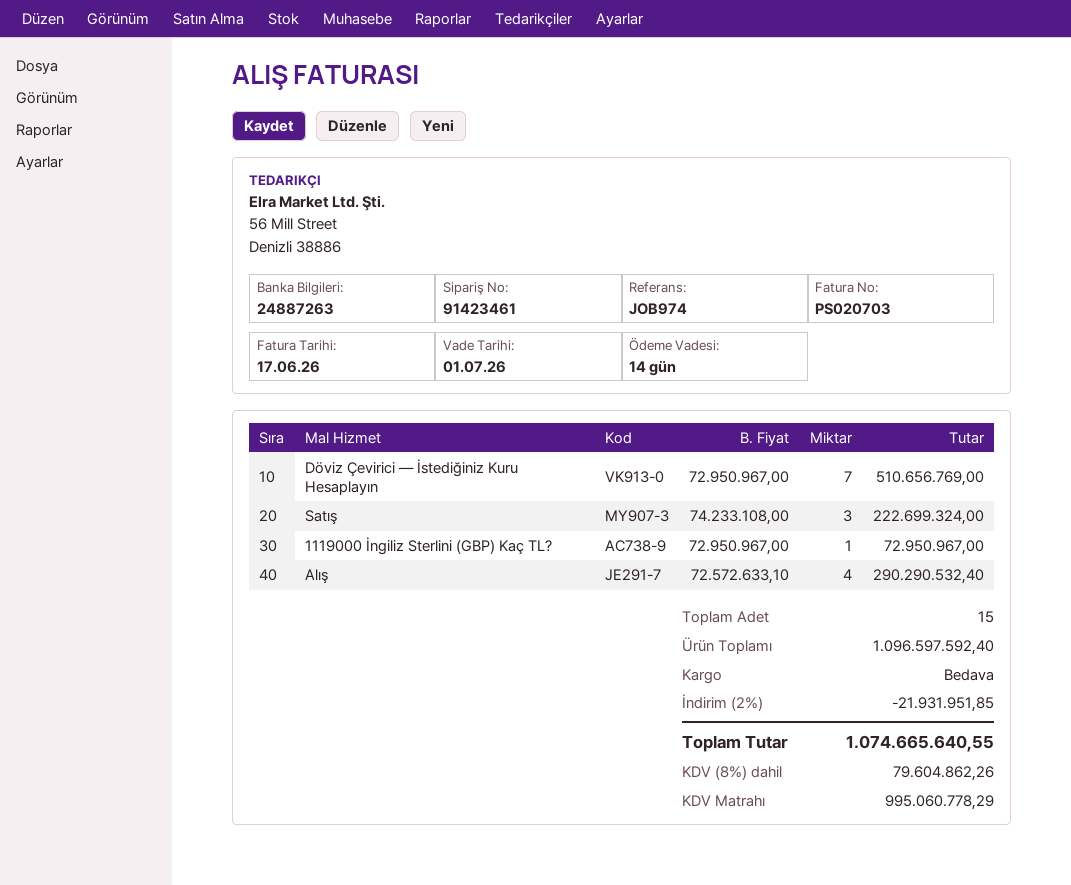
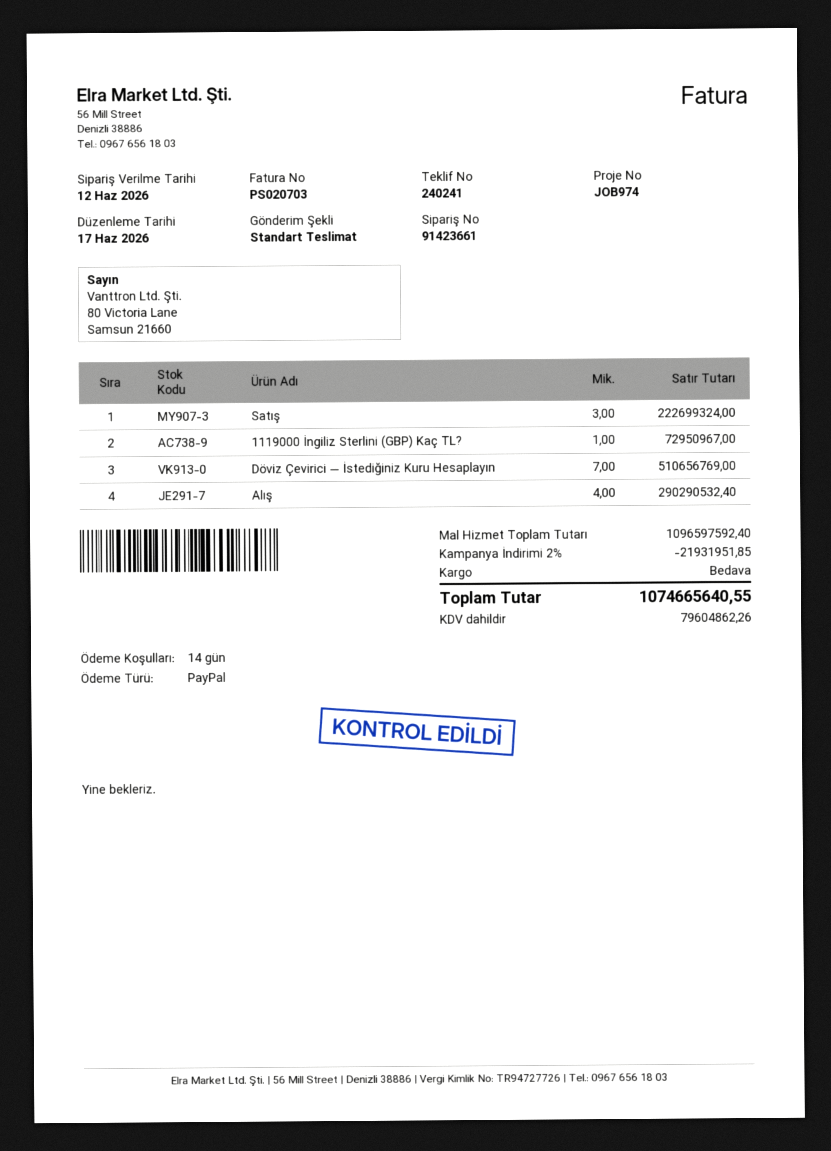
order number: 91423461 -> 91423661

